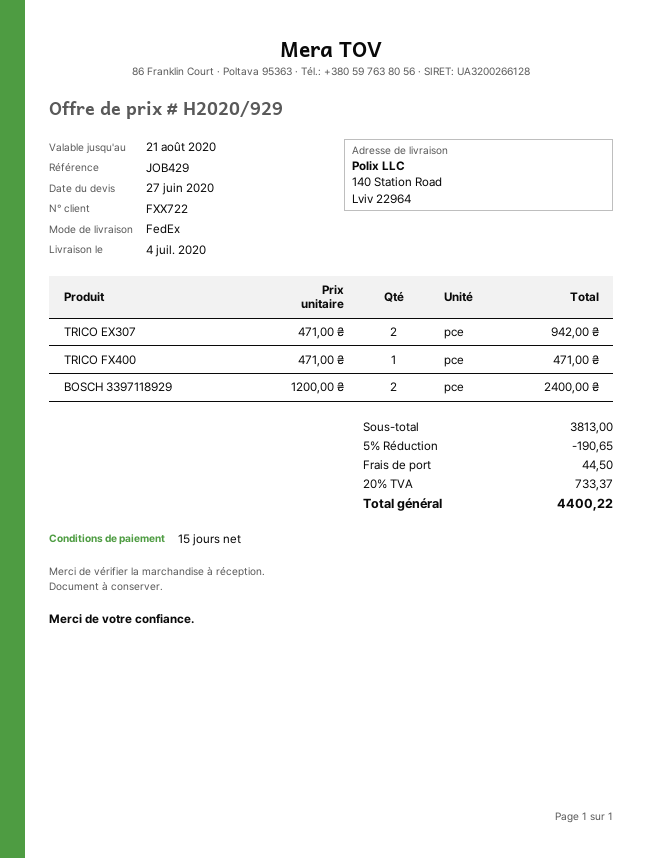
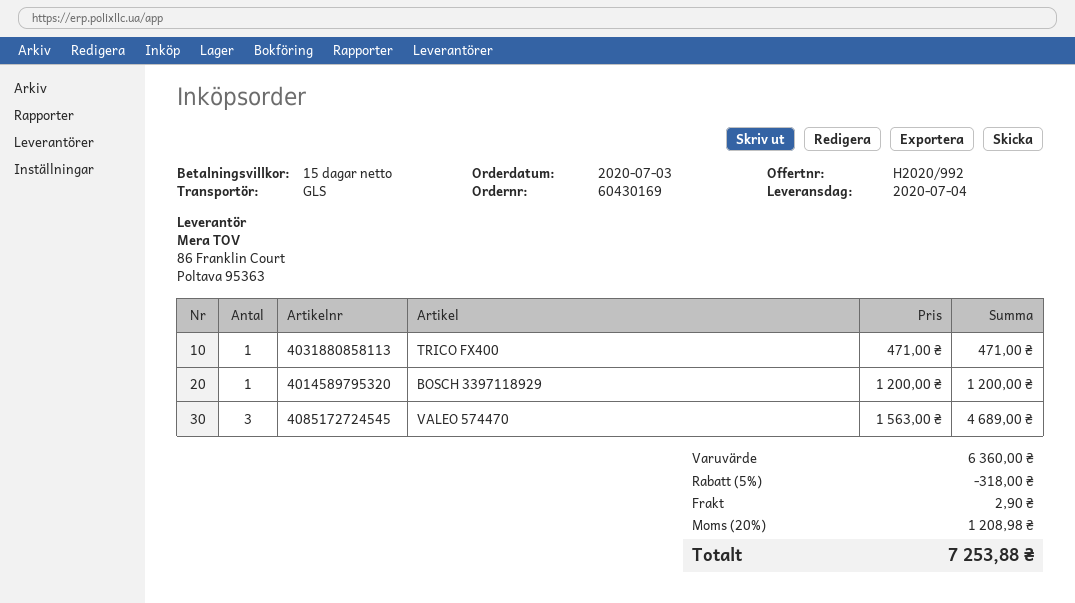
quote number: H2020/929 -> H2020/992
shipping method: FedEx -> GLS
TRICO EX307: 2 x 471.00 = 942.00 -> none
BOSCH 3397118929: 2 x 1200.00 = 2400.00 -> 1 x 1200.00 = 1200.00
VALEO 574470: none -> 3 x 1563.00 = 4689.00
subtotal: 3813.00 -> 6360.00
discount: 5% = 190.65 -> 5% = 318.00
shipping: 44.50 -> 2.90
tax: 20% = 733.37 -> 20% = 1208.98
total: 4400.22 -> 7253.88

